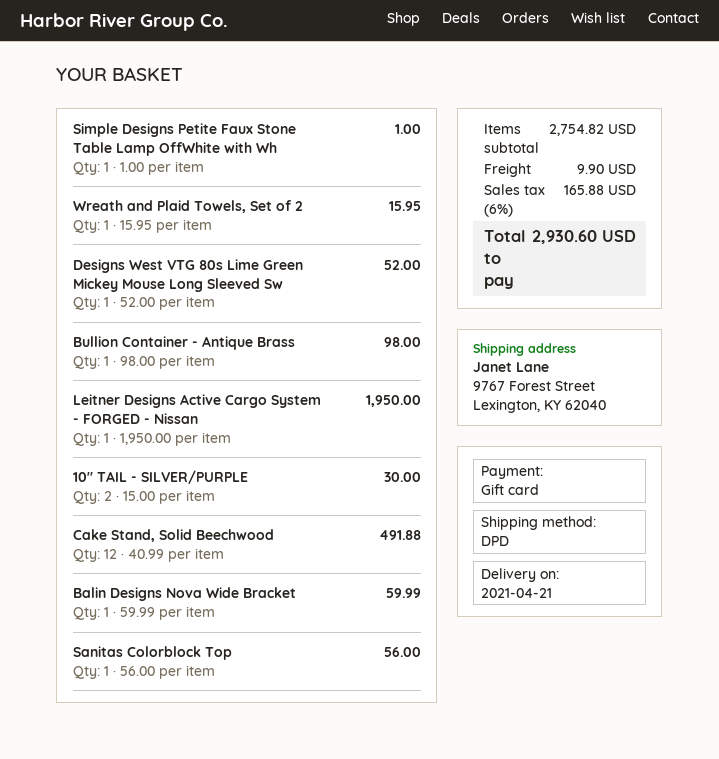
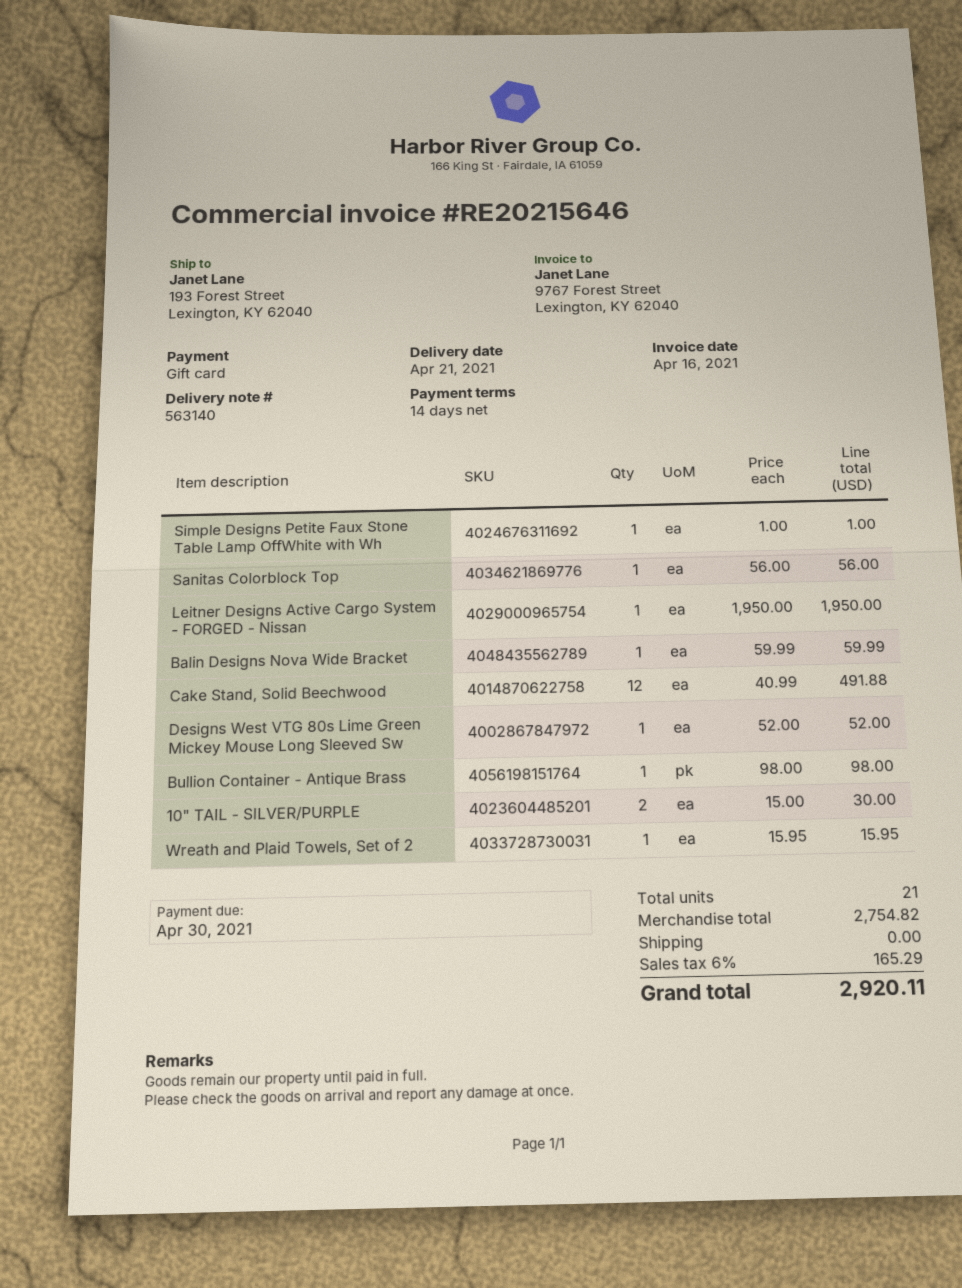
ship to: 9767 Forest Street, Lexington, KY 62040 -> 193 Forest Street, Lexington, KY 62040
shipping: 9.90 -> 0.00
tax: 6% = 165.88 -> 6% = 165.29
total: 2930.60 -> 2920.11

